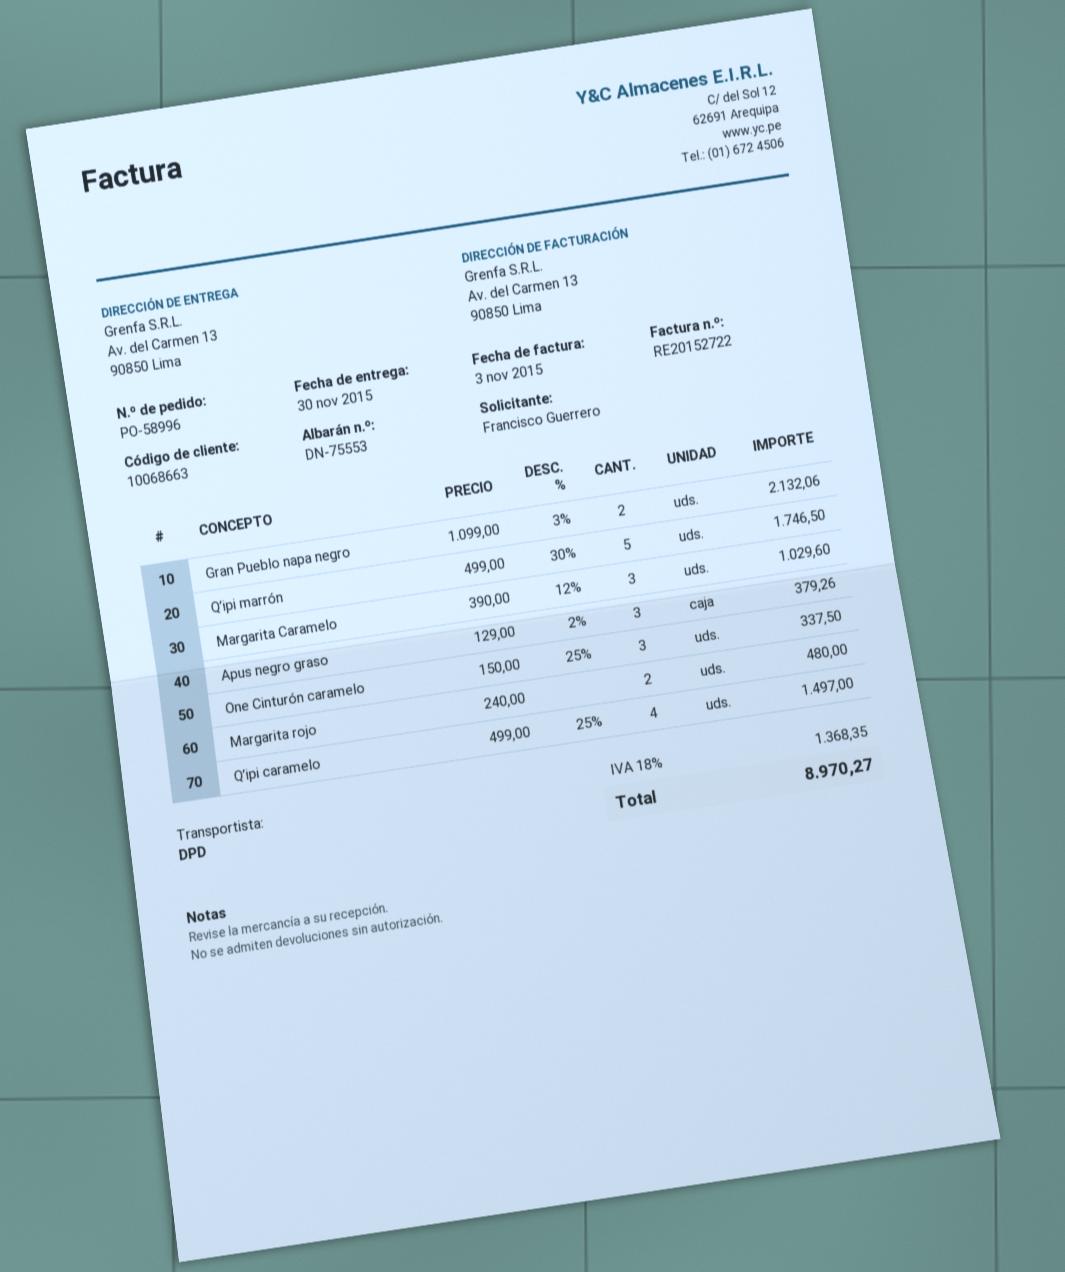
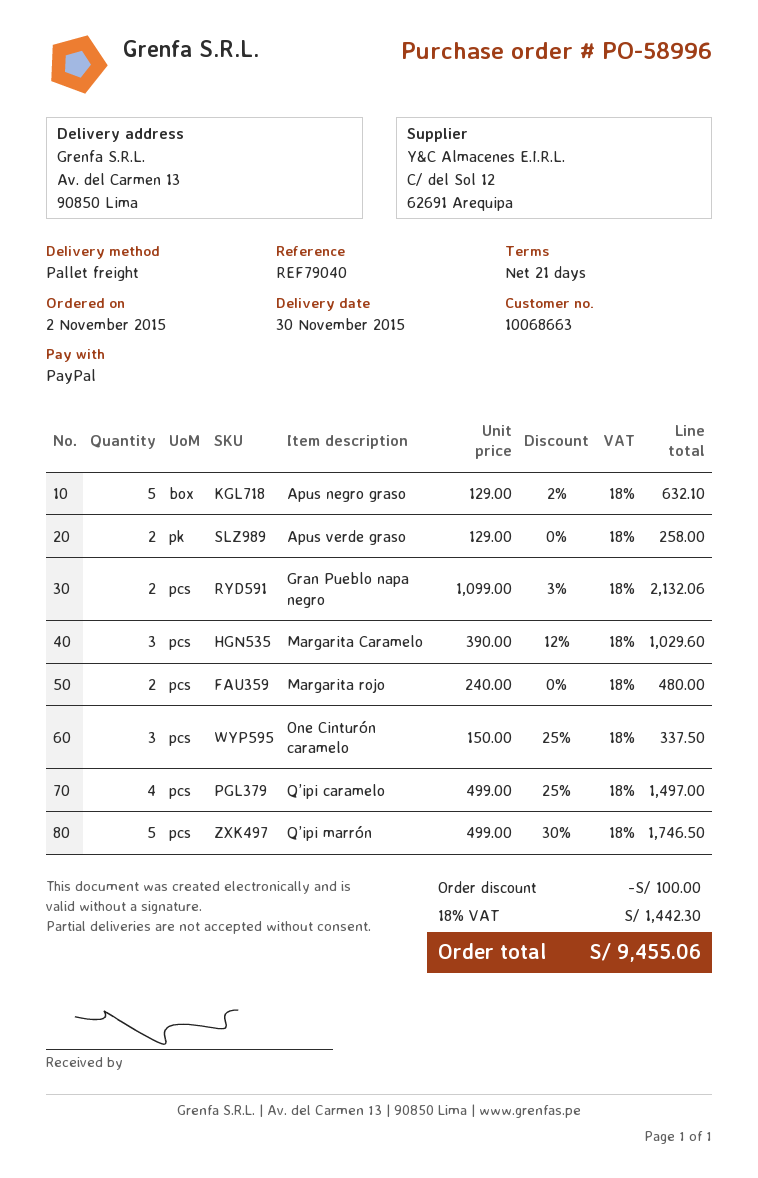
shipping method: DPD -> pallet freight
Apus negro graso: 3 x 129.00 - 2% = 379.26 -> 5 x 129.00 - 2% = 632.10
Apus verde graso: none -> 2 x 129.00 = 258.00
discount: none -> 100.00
tax: 18% = 1368.35 -> 18% = 1442.30
total: 8970.27 -> 9455.06

